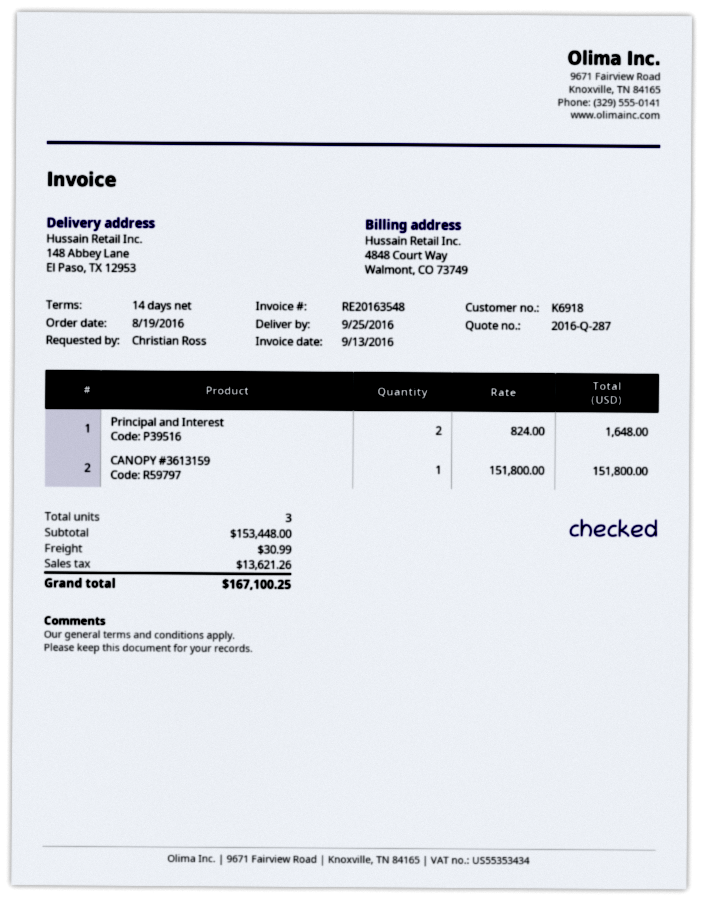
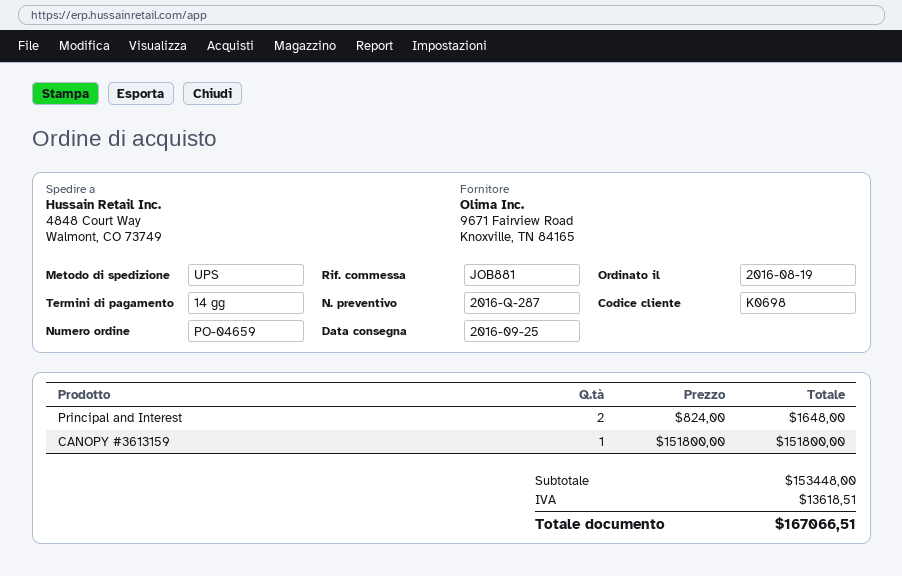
customer number: K6918 -> K0698
ship to: 148 Abbey Lane, El Paso, TX 12953 -> 4848 Court Way, Walmont, CO 73749
shipping: 30.99 -> none
tax: 13621.26 -> 13618.51
total: 167100.25 -> 167066.51

